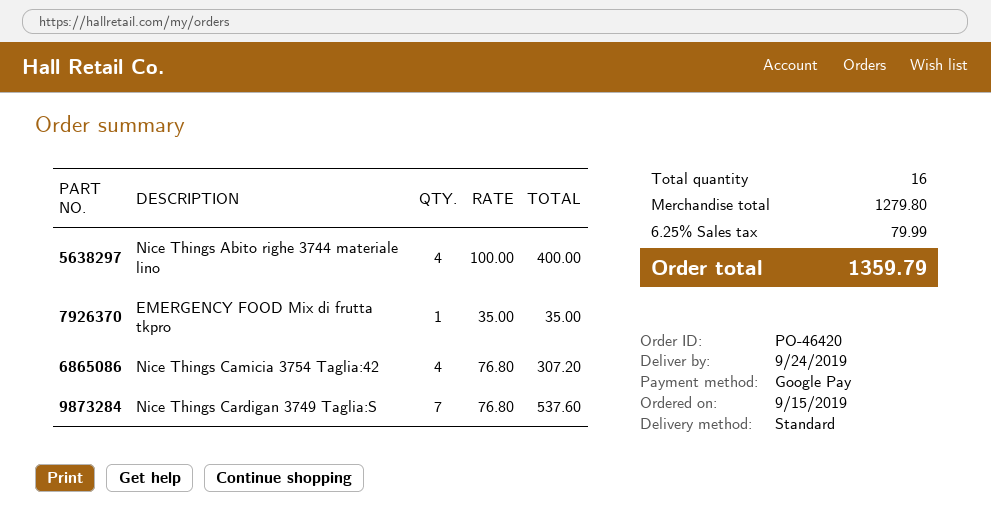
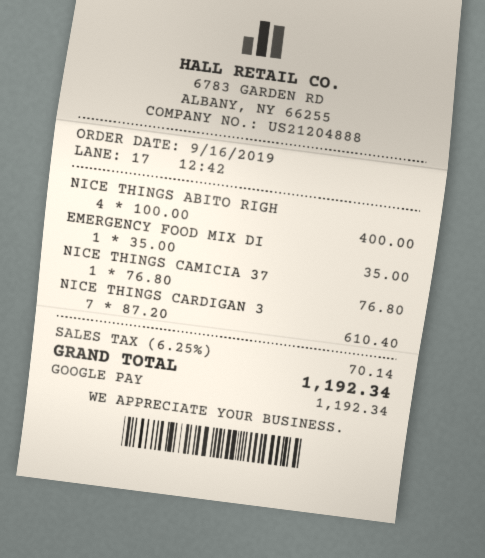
order date: 2019-09-15 -> 2019-09-16
Nice Things Camicia 3754 Taglia:42: 4 x 76.80 = 307.20 -> 1 x 76.80 = 76.80
Nice Things Cardigan 3749 Taglia:S: 7 x 76.80 = 537.60 -> 7 x 87.20 = 610.40
tax: 6.25% = 79.99 -> 6.25% = 70.14
total: 1359.79 -> 1192.34

